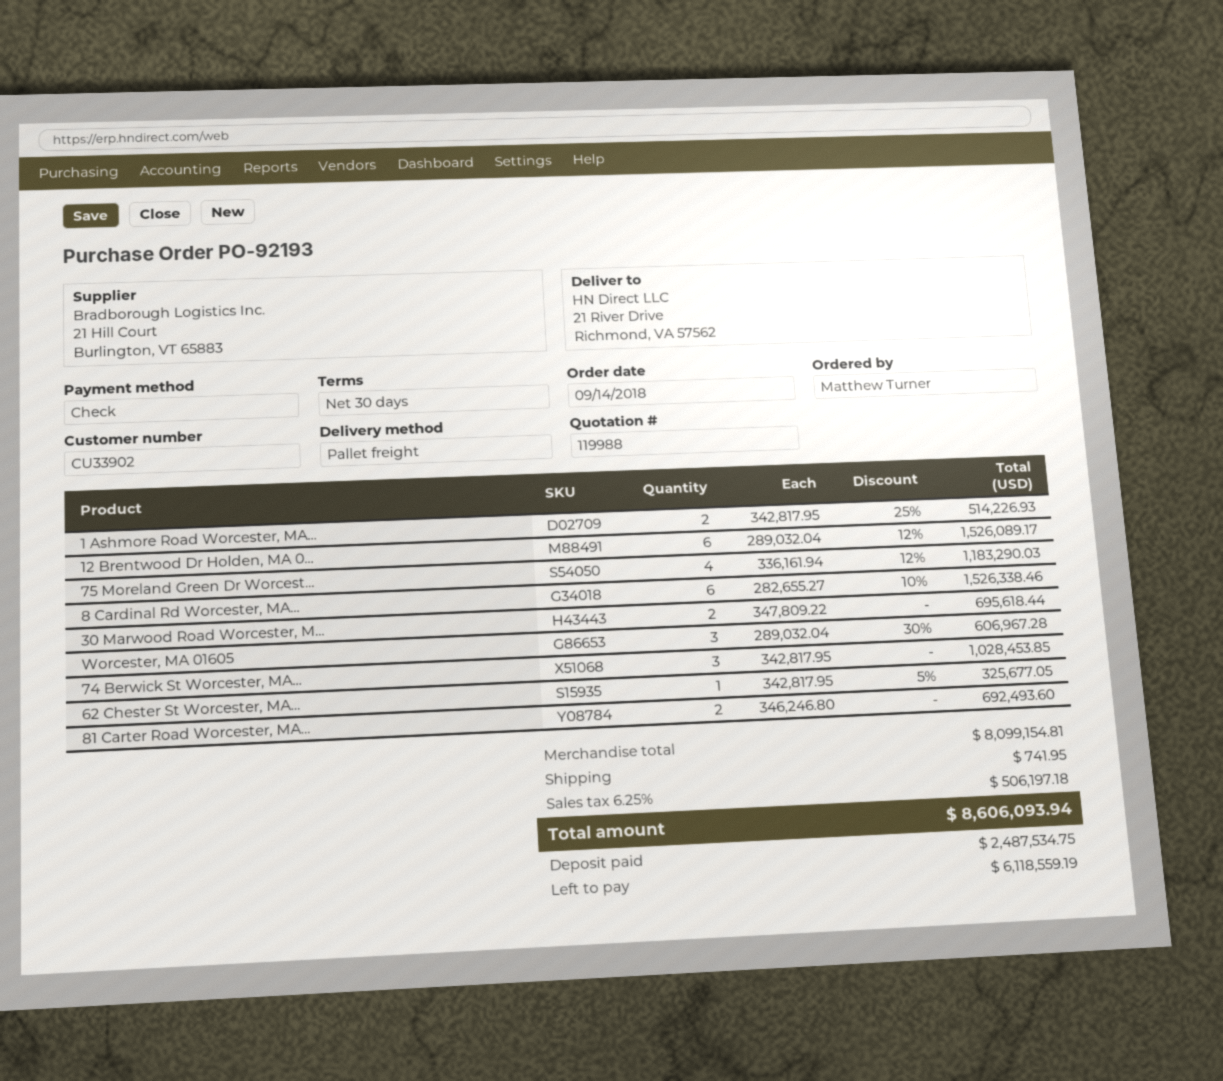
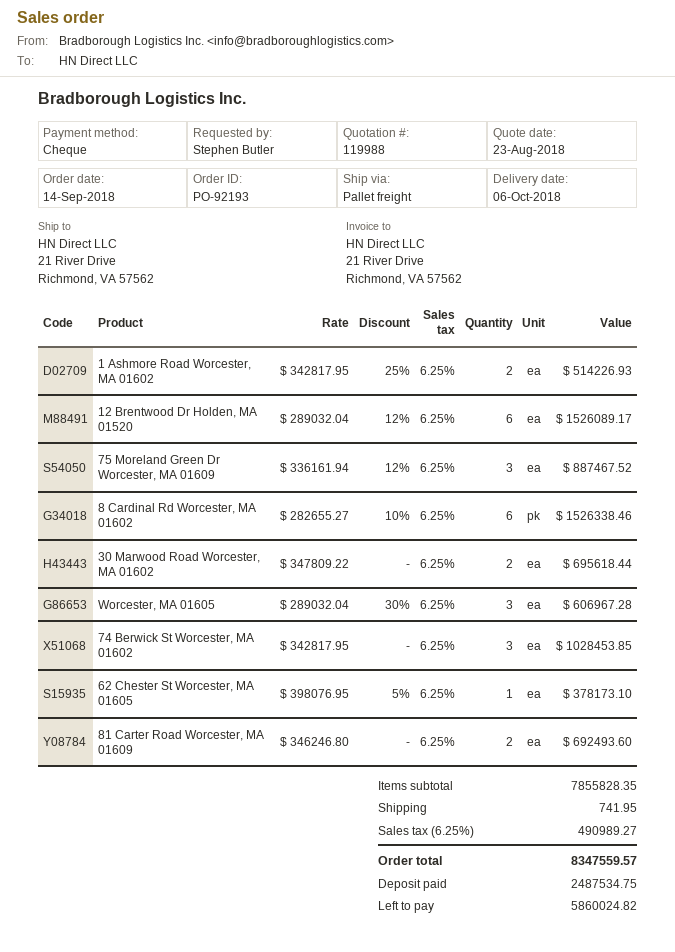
ordered by: Matthew Turner -> Stephen Butler
75 Moreland Green Dr Worcest...: 4 x 336161.94 - 12% = 1183290.03 -> 3 x 336161.94 - 12% = 887467.52
62 Chester St Worcester, MA...: 1 x 342817.95 - 5% = 325677.05 -> 1 x 398076.95 - 5% = 378173.10
subtotal: 8099154.81 -> 7855828.35
tax: 6.25% = 506197.18 -> 6.25% = 490989.27
total: 8606093.94 -> 8347559.57
balance: 6118559.19 -> 5860024.82

